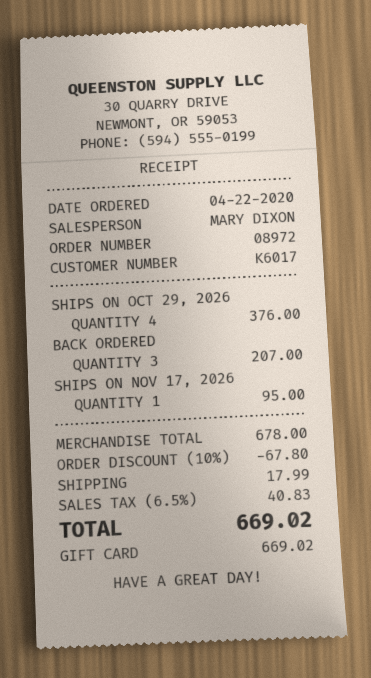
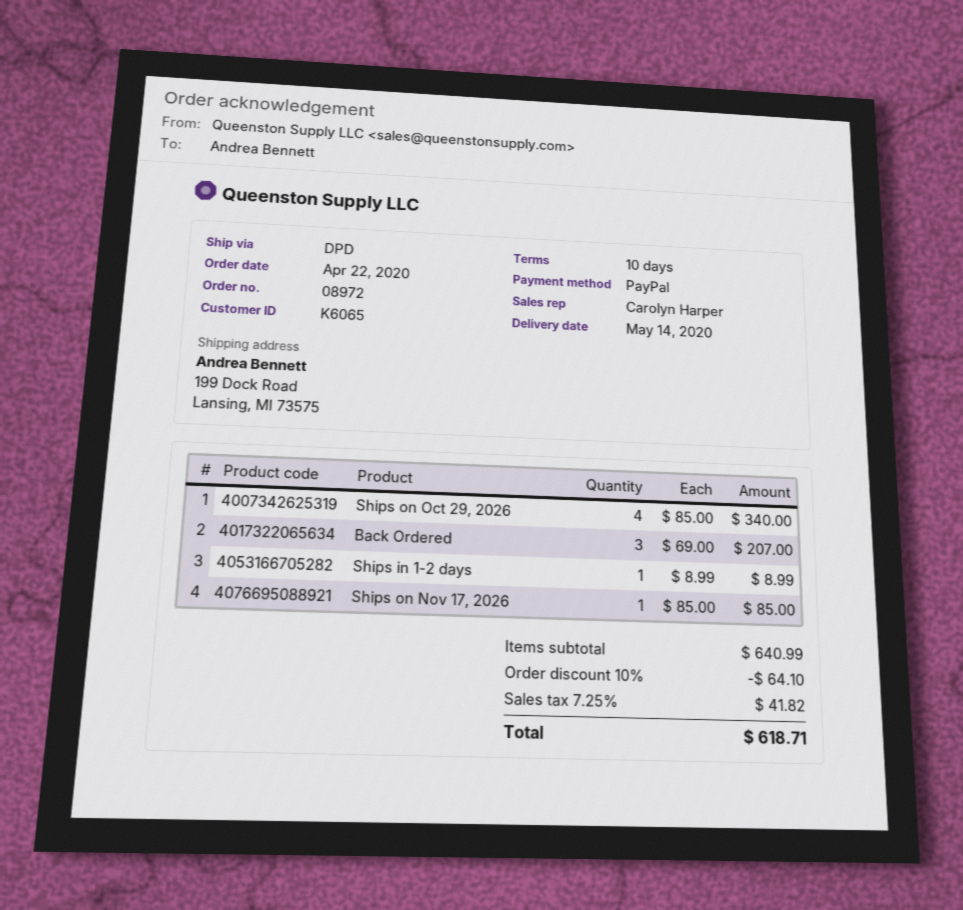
customer number: K6017 -> K6065
sales rep: MARY DIXON -> Carolyn Harper
payment method: gift card -> PayPal
SHIPS ON OCT 29, 2026: 4 for 376.00 -> 4 for 340.00
SHIPS ON NOV 17, 2026: 1 for 95.00 -> 1 for 85.00
Ships in 1-2 days: none -> 1 for 8.99
subtotal: 678.00 -> 640.99
discount: 10% = 67.80 -> 10% = 64.10
shipping: 17.99 -> none
tax: 6.5% = 40.83 -> 7.25% = 41.82
total: 669.02 -> 618.71

